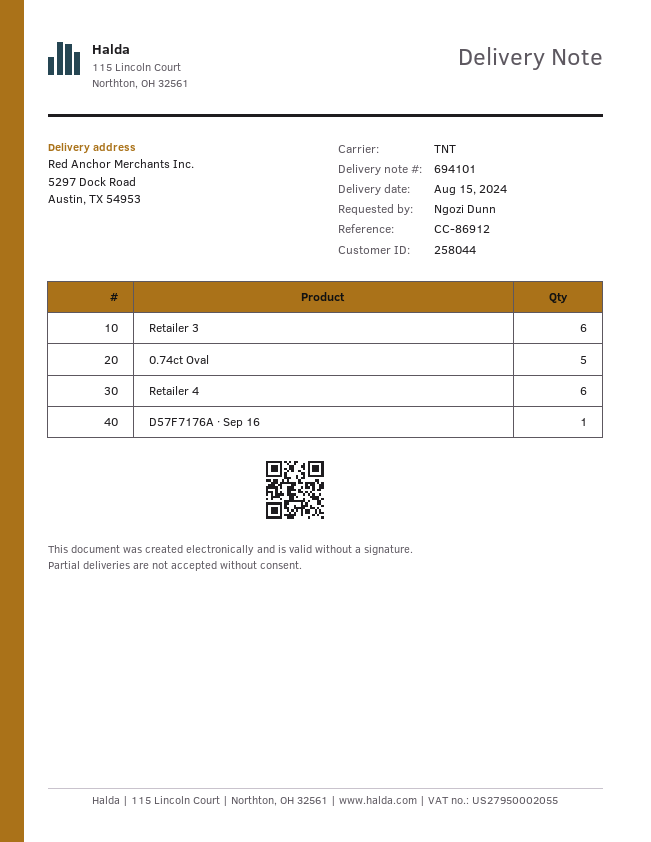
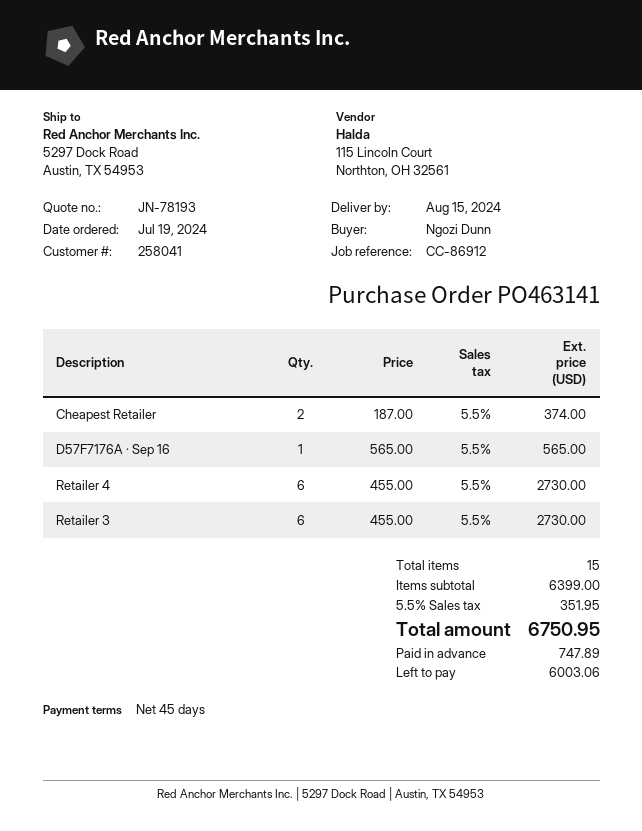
customer number: 258044 -> 258041
0.74ct Oval: 5 -> none
Cheapest Retailer: none -> 2

